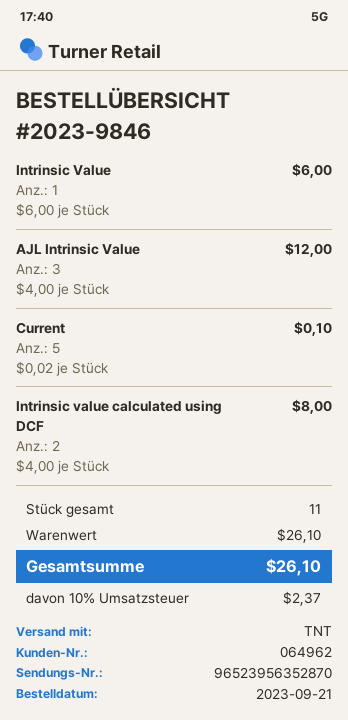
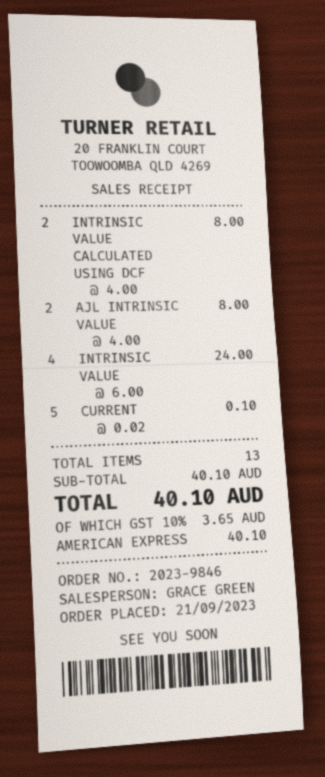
Intrinsic Value: 1 x 6.00 = 6.00 -> 4 x 6.00 = 24.00
AJL Intrinsic Value: 3 x 4.00 = 12.00 -> 2 x 4.00 = 8.00
total quantity: 11 -> 13
subtotal: 26.10 -> 40.10
tax: 10% = 2.37 -> 10% = 3.65
total: 26.10 -> 40.10

